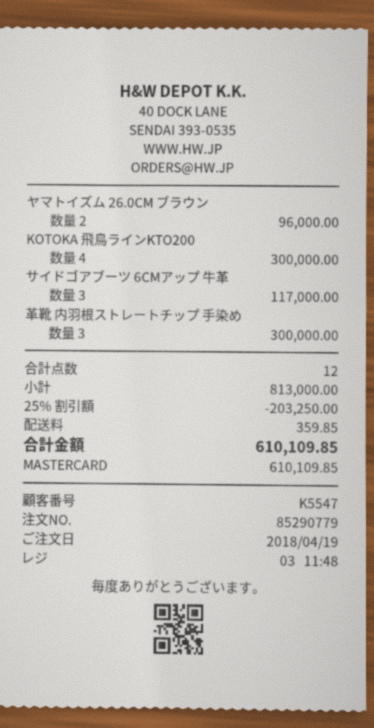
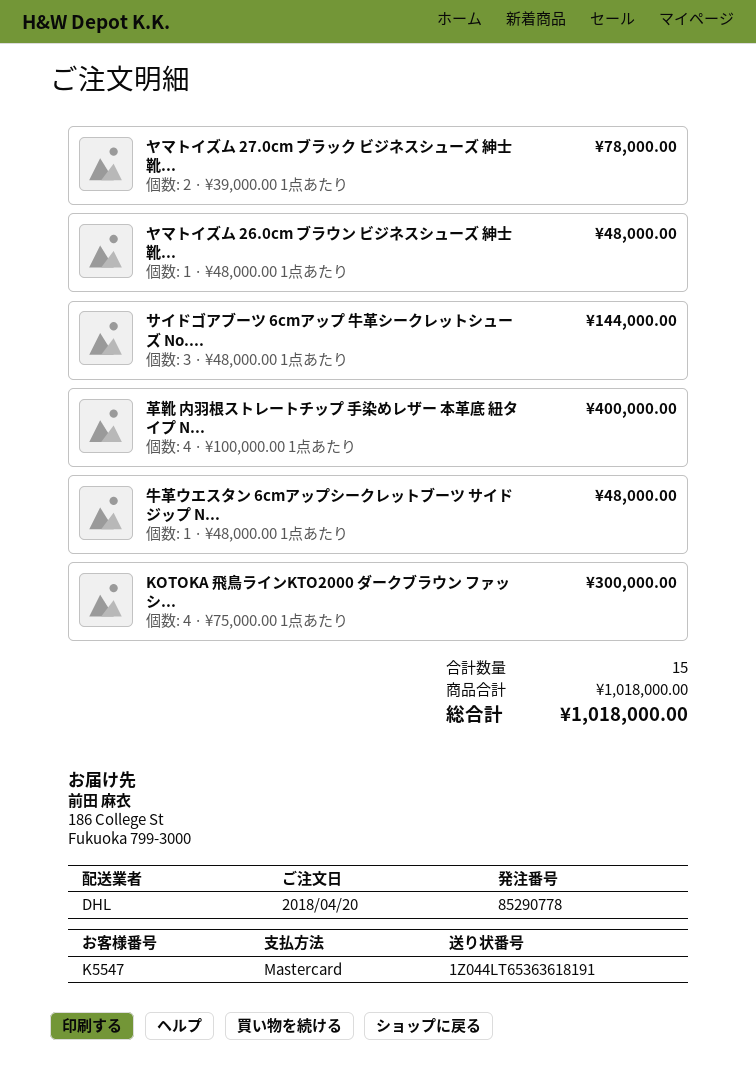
order number: 85290779 -> 85290778
order date: 2018-04-19 -> 2018-04-20
ヤマトイズム 26.0CM ブラウン: 2 for 96000.00 -> 1 for 48000.00
サイドゴアブーツ 6CMアップ 牛革: 3 for 117000.00 -> 3 for 144000.00
革靴 内羽根ストレートチップ 手染め: 3 for 300000.00 -> 4 for 400000.00
ヤマトイズム 27.0cm ブラック ビジネスシューズ 紳士靴...: none -> 2 for 78000.00
牛革ウエスタン 6cmアップシークレットブーツ サイドジップ N...: none -> 1 for 48000.00
total quantity: 12 -> 15
subtotal: 813000.00 -> 1018000.00
discount: 25% = 203250.00 -> none
shipping: 359.85 -> none
total: 610109.85 -> 1018000.00

